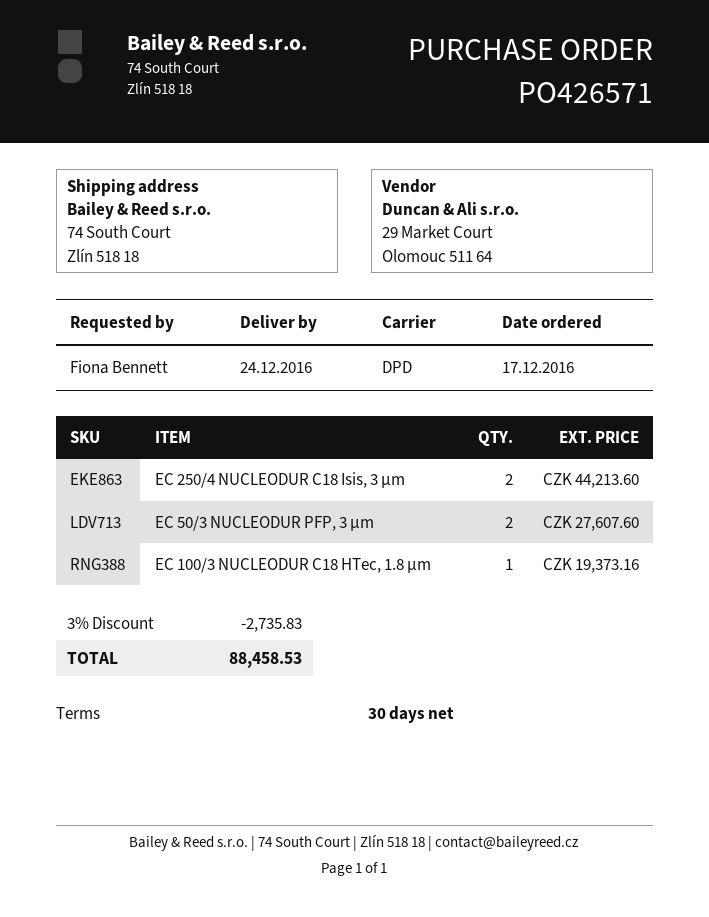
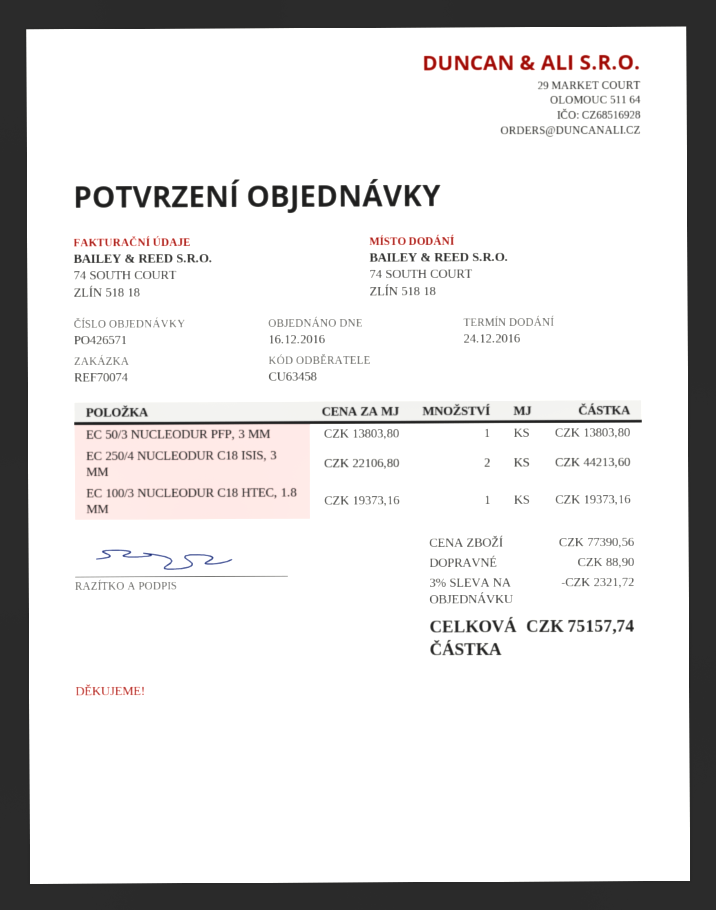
order date: 2016-12-17 -> 2016-12-16
EC 50/3 NUCLEODUR PFP, 3 µm: 2 for 27607.60 -> 1 for 13803.80
discount: 3% = 2735.83 -> 3% = 2321.72
shipping: none -> 88.90
total: 88458.53 -> 75157.74

